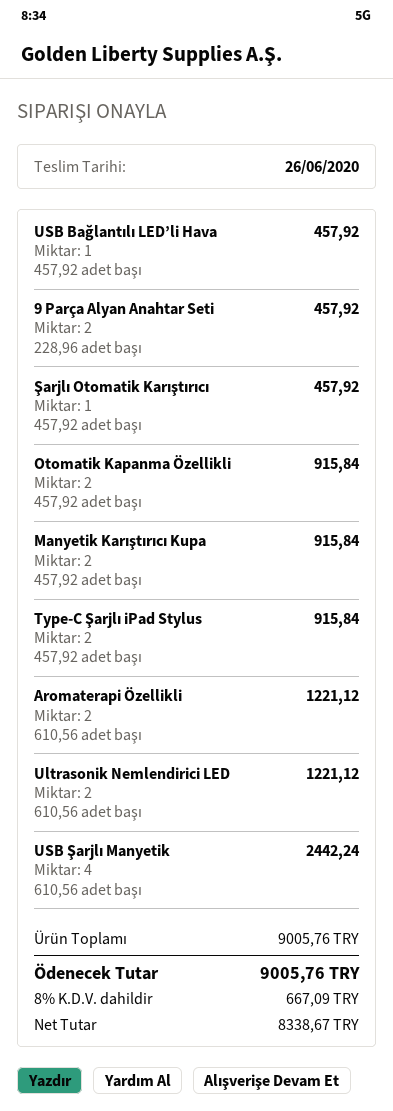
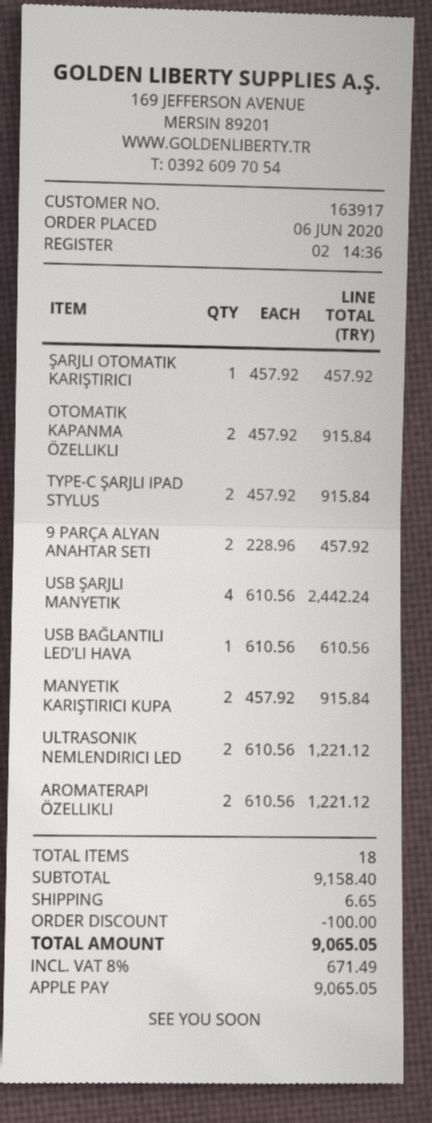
USB Bağlantılı LED’li Hava: 1 x 457.92 = 457.92 -> 1 x 610.56 = 610.56
subtotal: 9005.76 -> 9158.40
discount: none -> 100.00
shipping: none -> 6.65
tax: 8% = 667.09 -> 8% = 671.49
total: 9005.76 -> 9065.05

